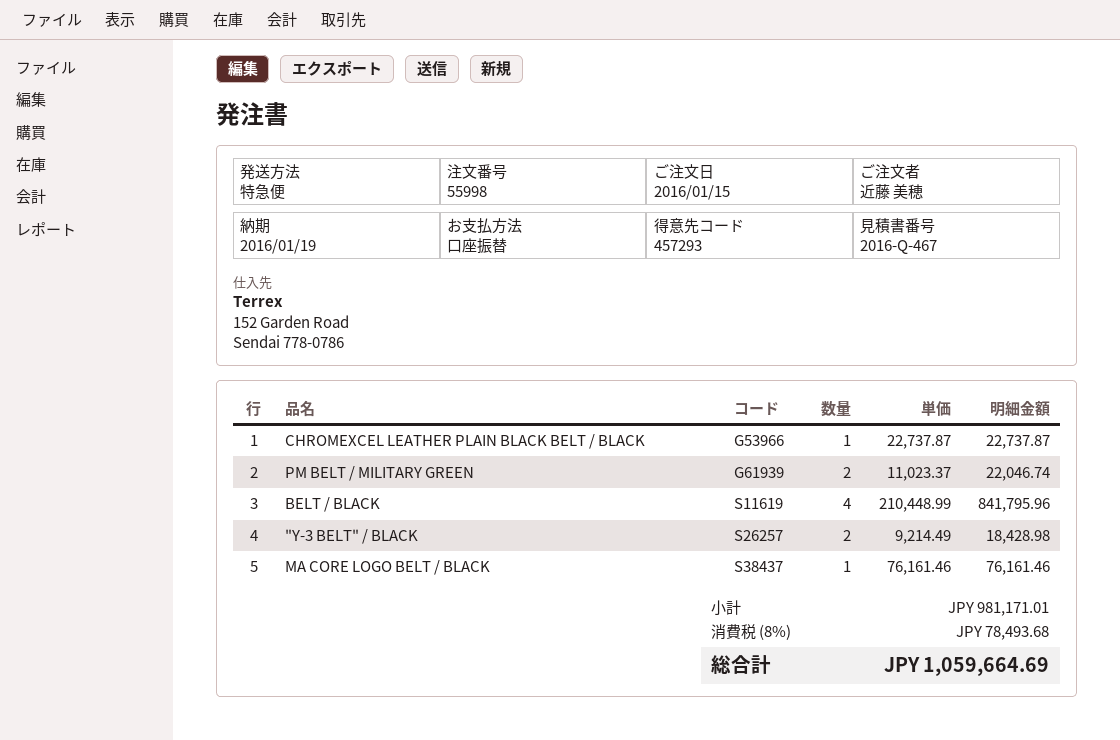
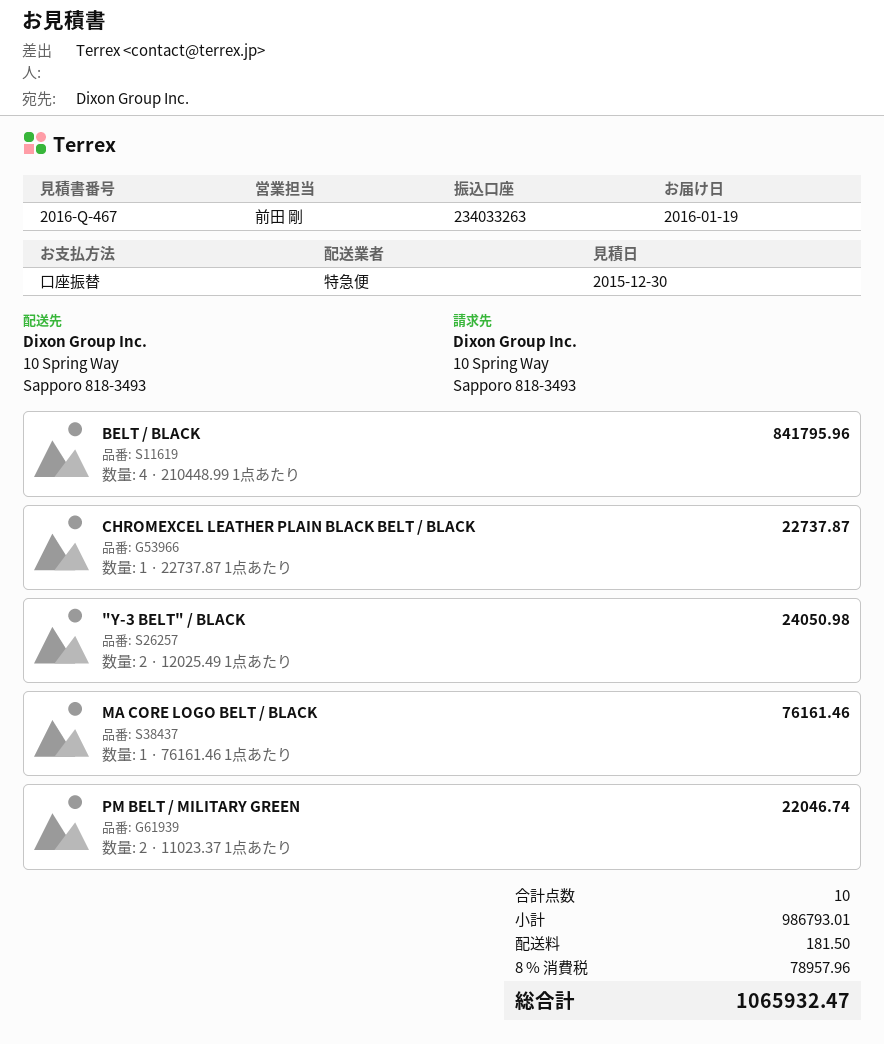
"Y-3 BELT" / BLACK: 2 x 9214.49 = 18428.98 -> 2 x 12025.49 = 24050.98
subtotal: 981171.01 -> 986793.01
shipping: none -> 181.50
tax: 8% = 78493.68 -> 8% = 78957.96
total: 1059664.69 -> 1065932.47

